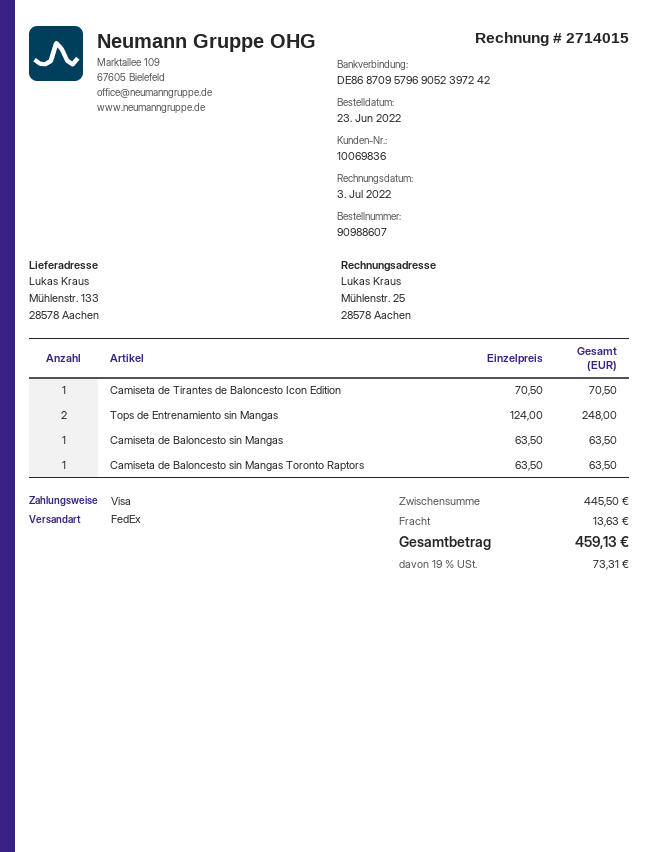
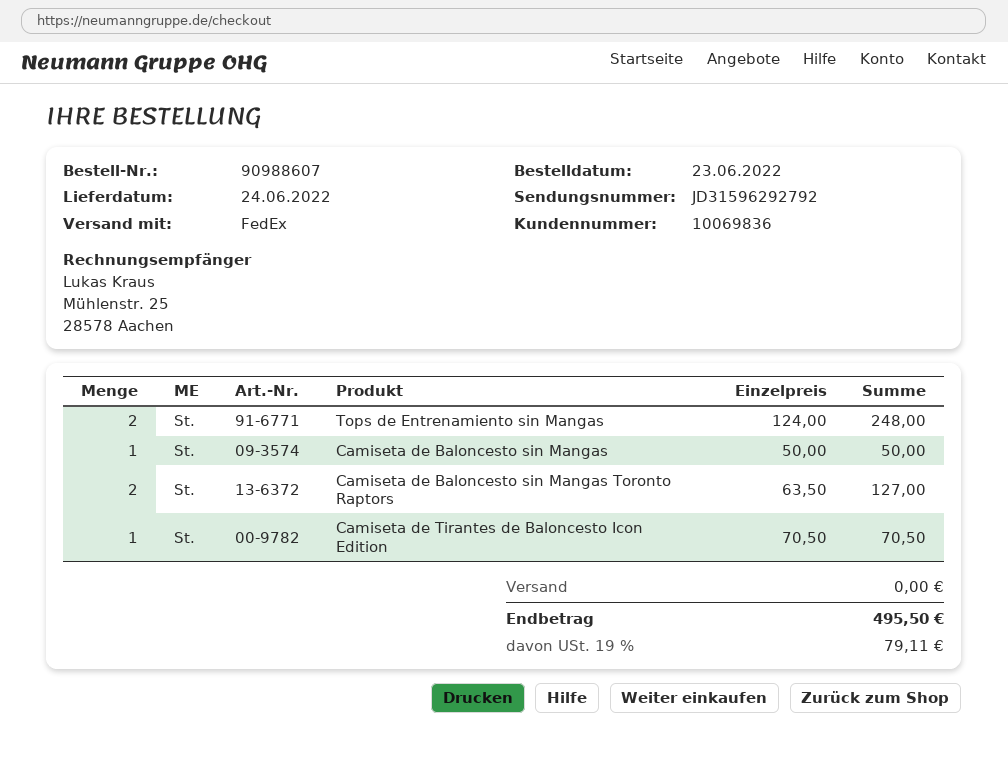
Camiseta de Baloncesto sin Mangas: 1 x 63.50 = 63.50 -> 1 x 50.00 = 50.00
Camiseta de Baloncesto sin Mangas Toronto Raptors: 1 x 63.50 = 63.50 -> 2 x 63.50 = 127.00
shipping: 13.63 -> 0.00
tax: 19% = 73.31 -> 19% = 79.11
total: 459.13 -> 495.50

